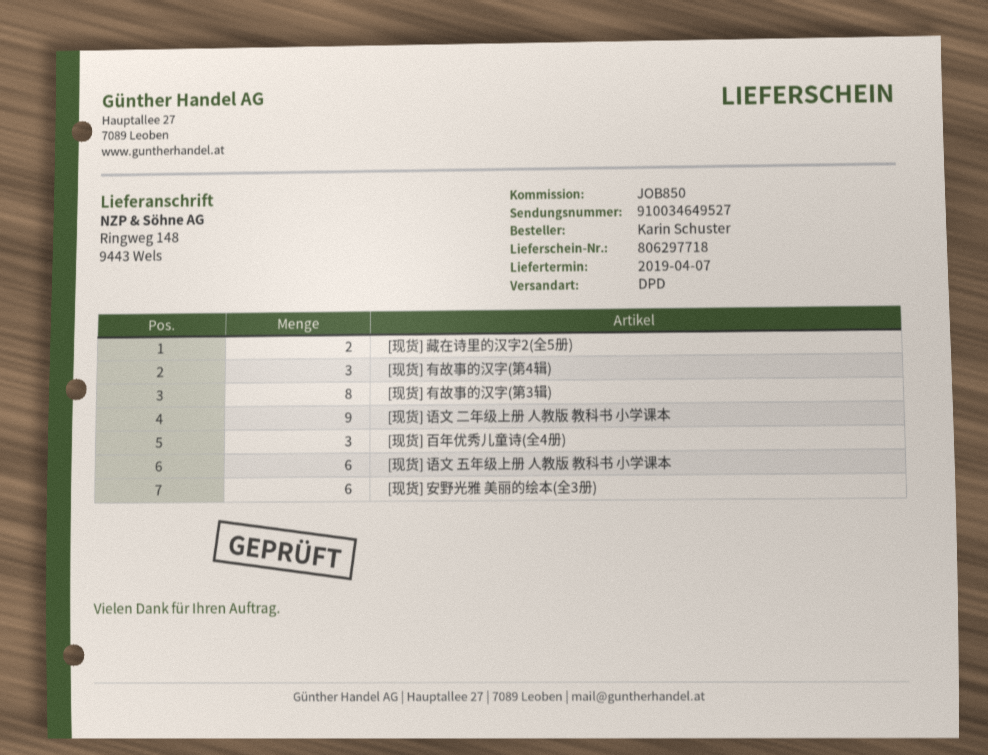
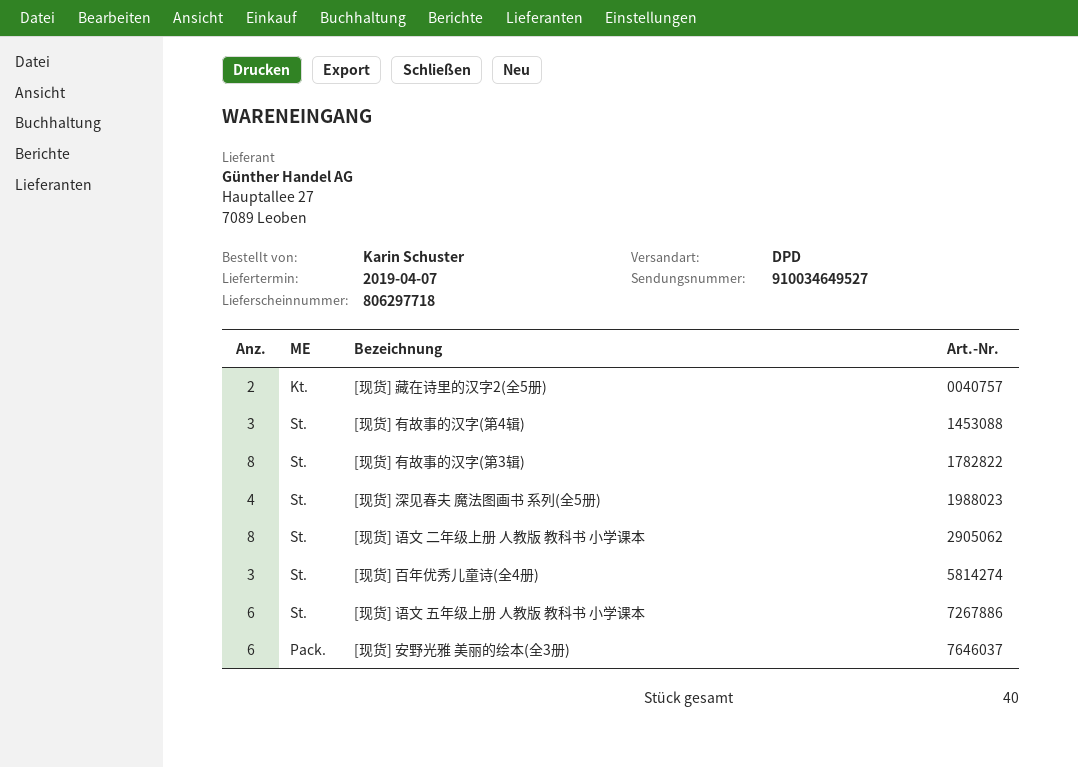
[现货] 语文 二年级上册 人教版 教科书 小学课本: 9 -> 8
[现货] 深见春夫 魔法图画书 系列(全5册): none -> 4

